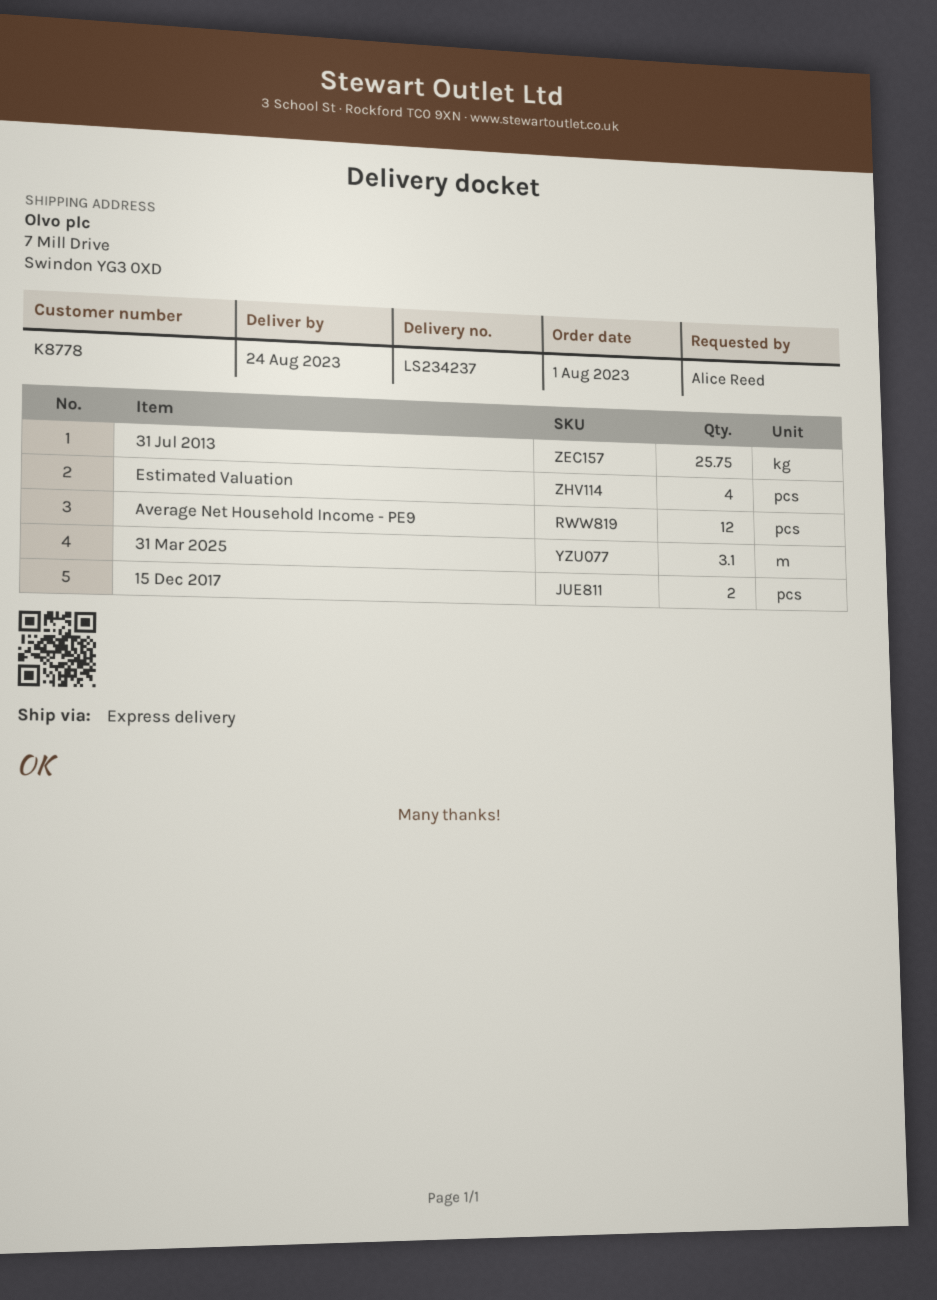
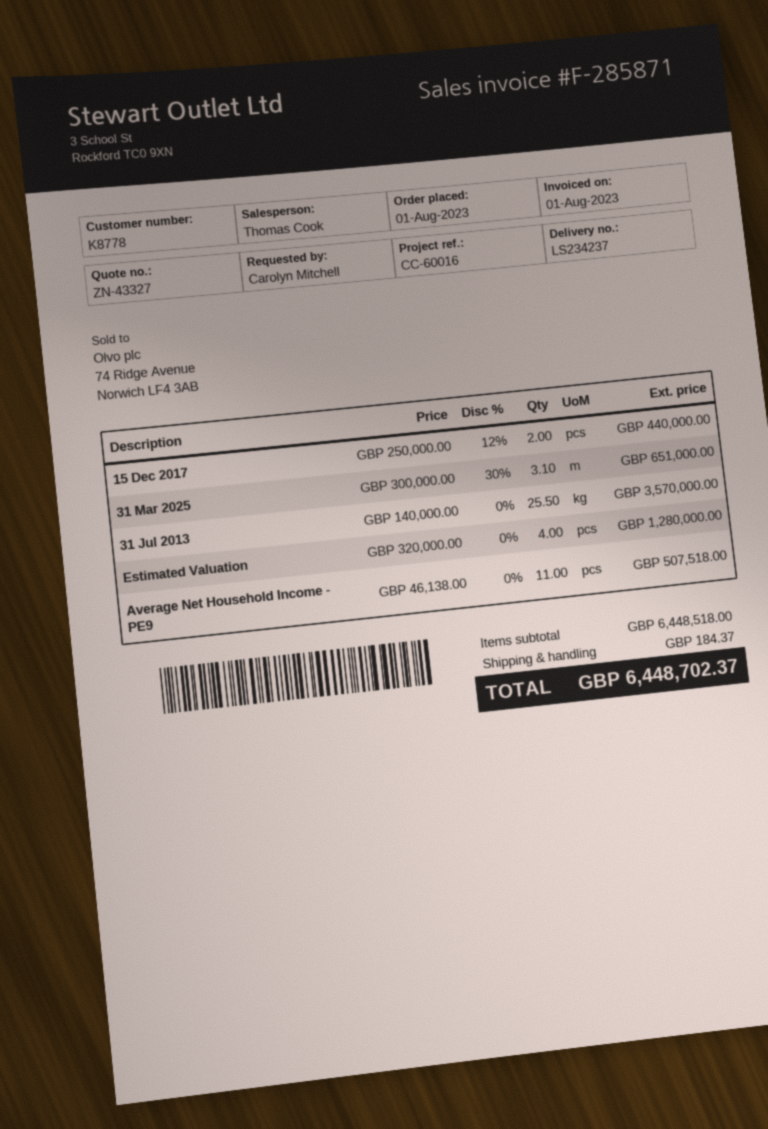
ordered by: Alice Reed -> Carolyn Mitchell
31 Jul 2013: 25.75 -> 25.5
Average Net Household Income - PE9: 12 -> 11

